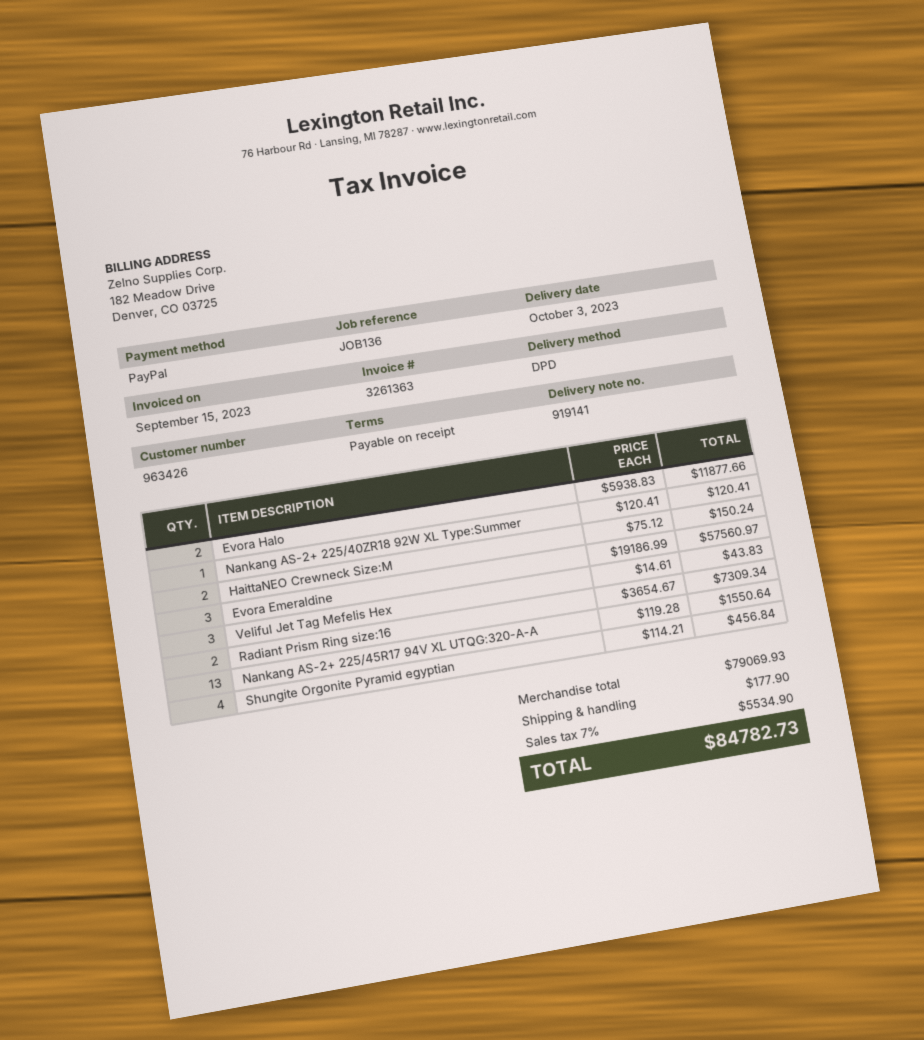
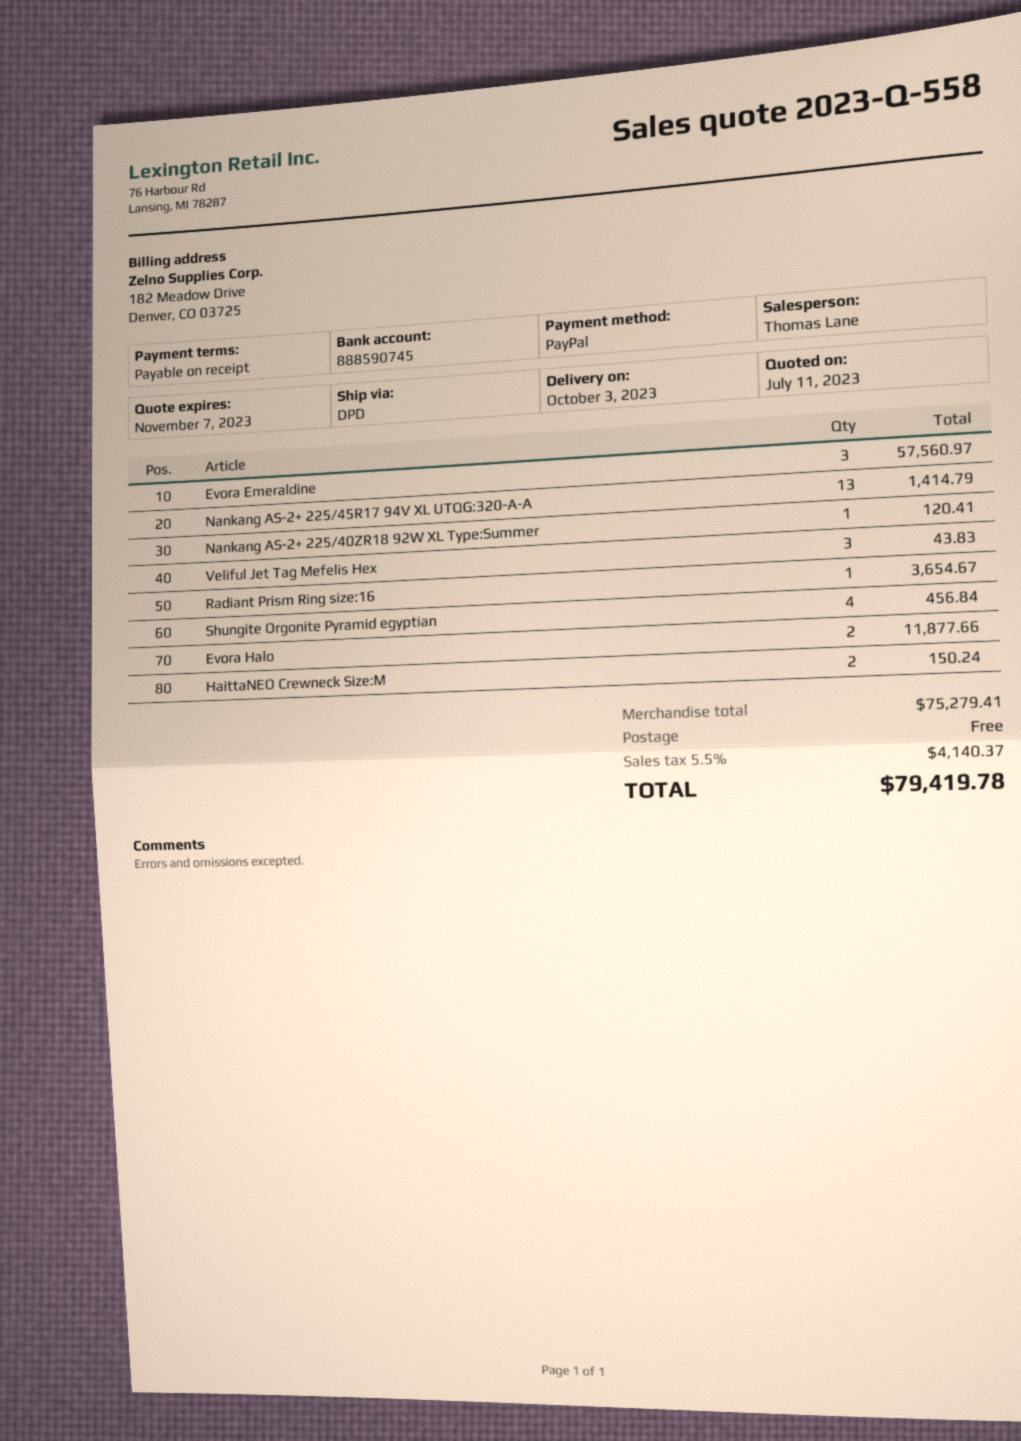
Radiant Prism Ring size:16: 2 for 7309.34 -> 1 for 3654.67
Nankang AS-2+ 225/45R17 94V XL UTQG:320-A-A: 13 for 1550.64 -> 13 for 1414.79
subtotal: 79069.93 -> 75279.41
shipping: 177.90 -> 0.00
tax: 7% = 5534.90 -> 5.5% = 4140.37
total: 84782.73 -> 79419.78

